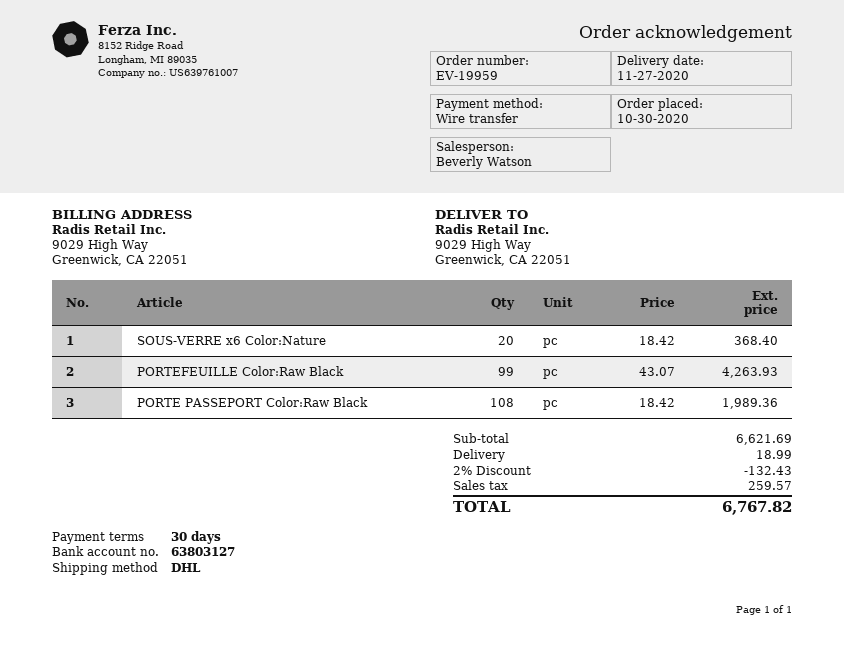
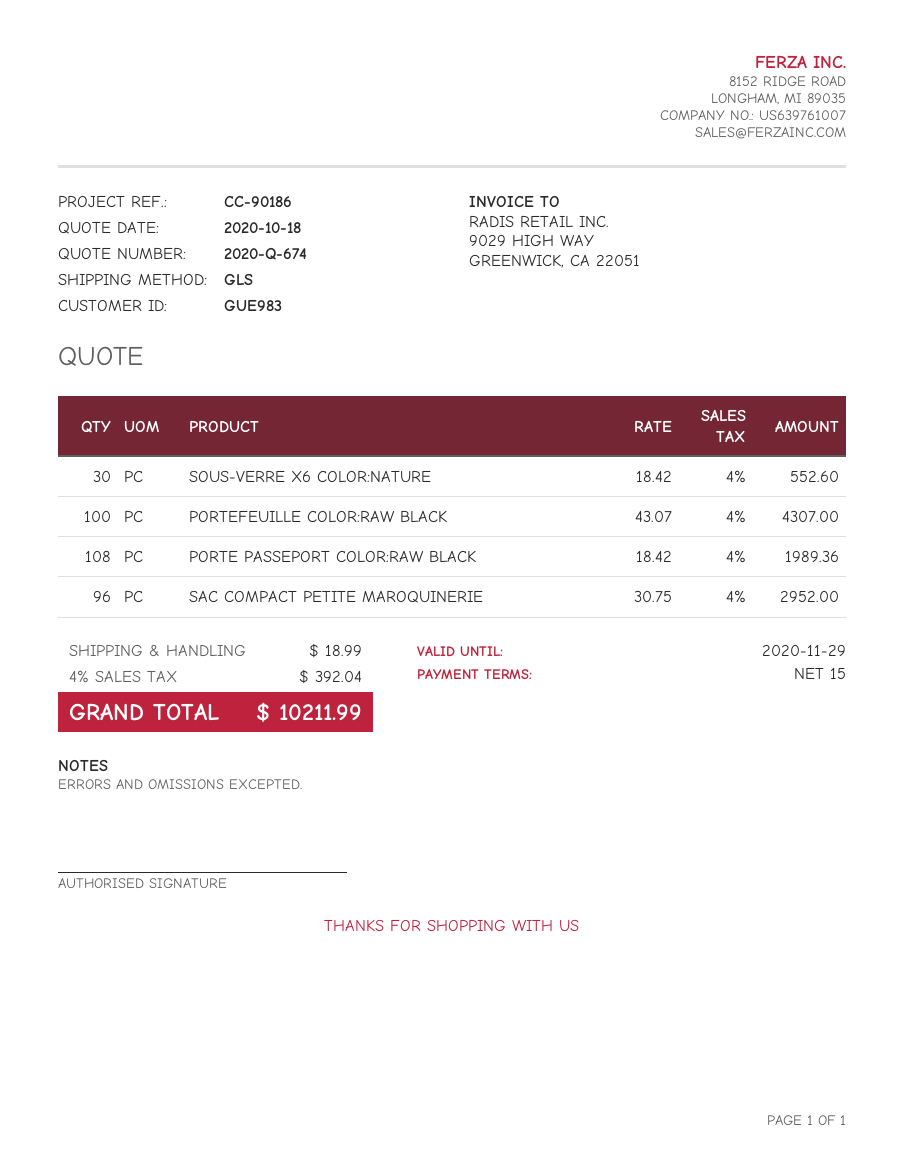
payment terms: 30 days -> 15 days
shipping method: DHL -> GLS
SOUS-VERRE x6 Color:Nature: 20 x 18.42 = 368.40 -> 30 x 18.42 = 552.60
PORTEFEUILLE Color:Raw Black: 99 x 43.07 = 4263.93 -> 100 x 43.07 = 4307.00
SAC COMPACT PETITE MAROQUINERIE: none -> 96 x 30.75 = 2952.00
discount: 2% = 132.43 -> none
tax: 259.57 -> 392.04
total: 6767.82 -> 10211.99

